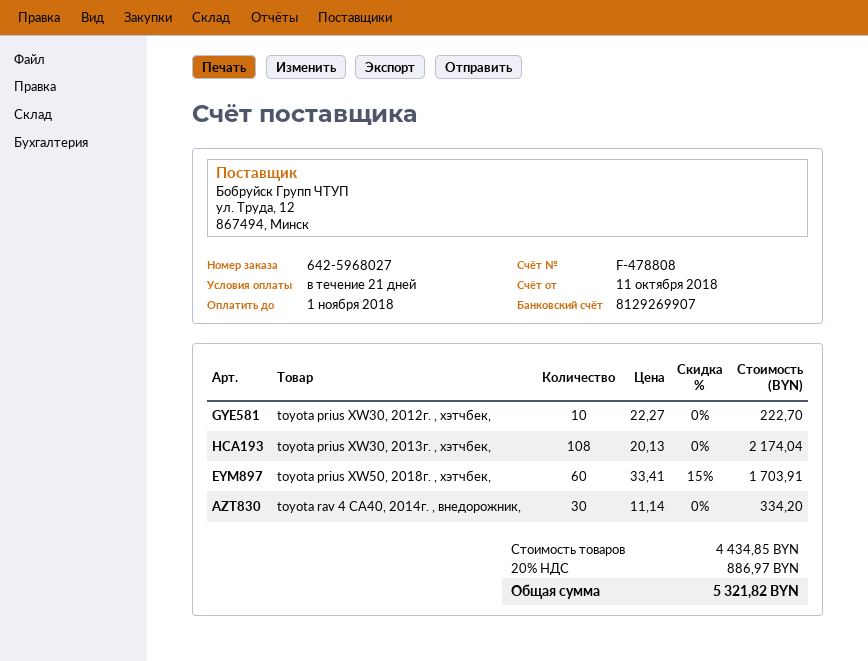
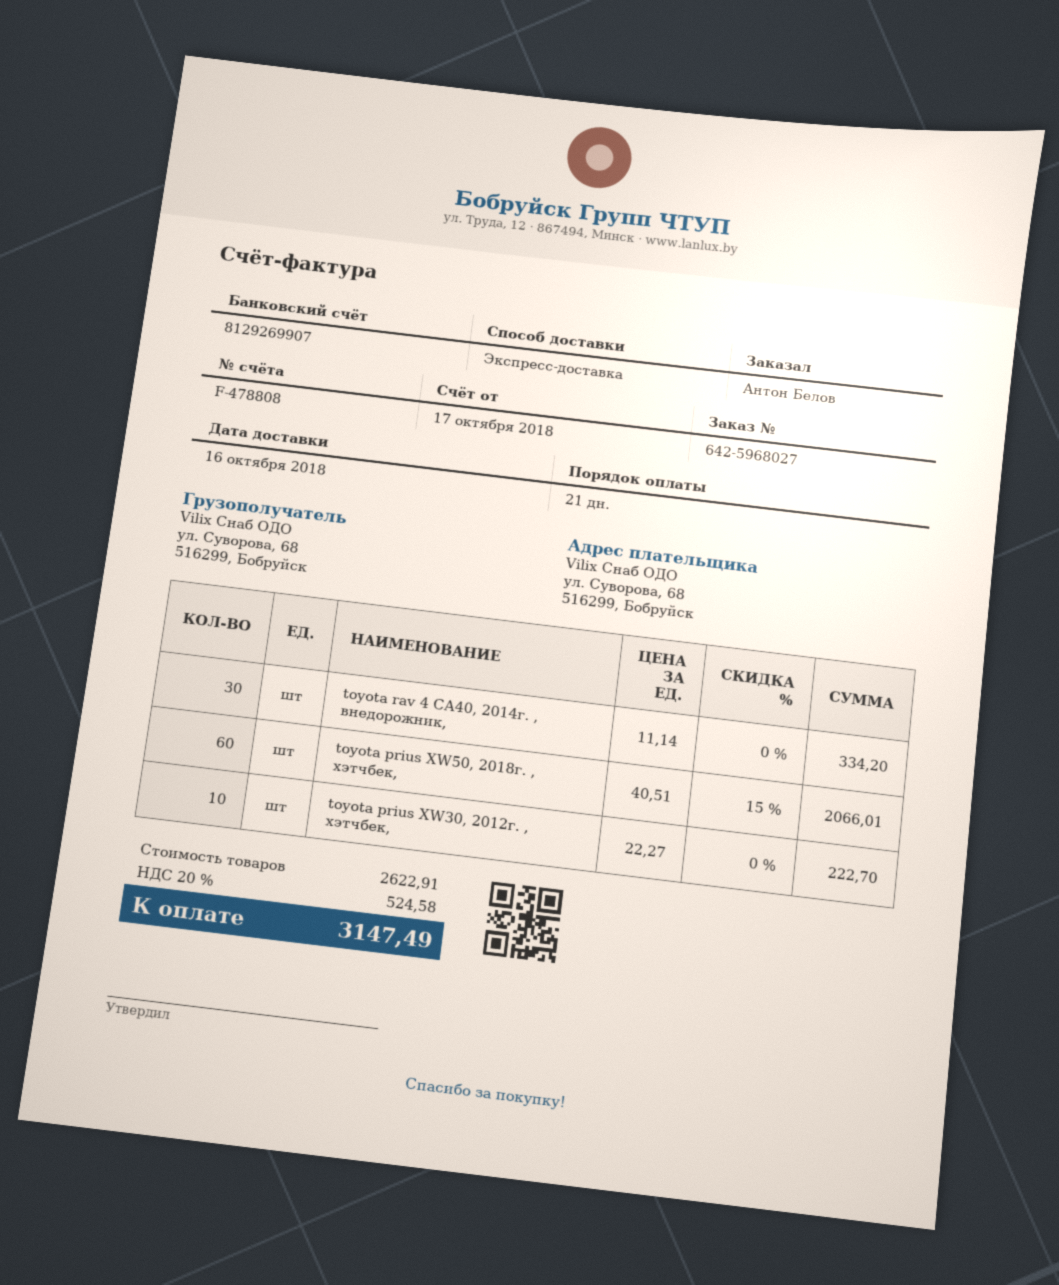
invoice date: 2018-10-11 -> 2018-10-17
toyota prius XW30, 2013г. , хэтчбек,: 108 x 20.13 = 2174.04 -> none
toyota prius XW50, 2018г. , хэтчбек,: 60 x 33.41 - 15% = 1703.91 -> 60 x 40.51 - 15% = 2066.01
subtotal: 4434.85 -> 2622.91
tax: 20% = 886.97 -> 20% = 524.58
total: 5321.82 -> 3147.49

